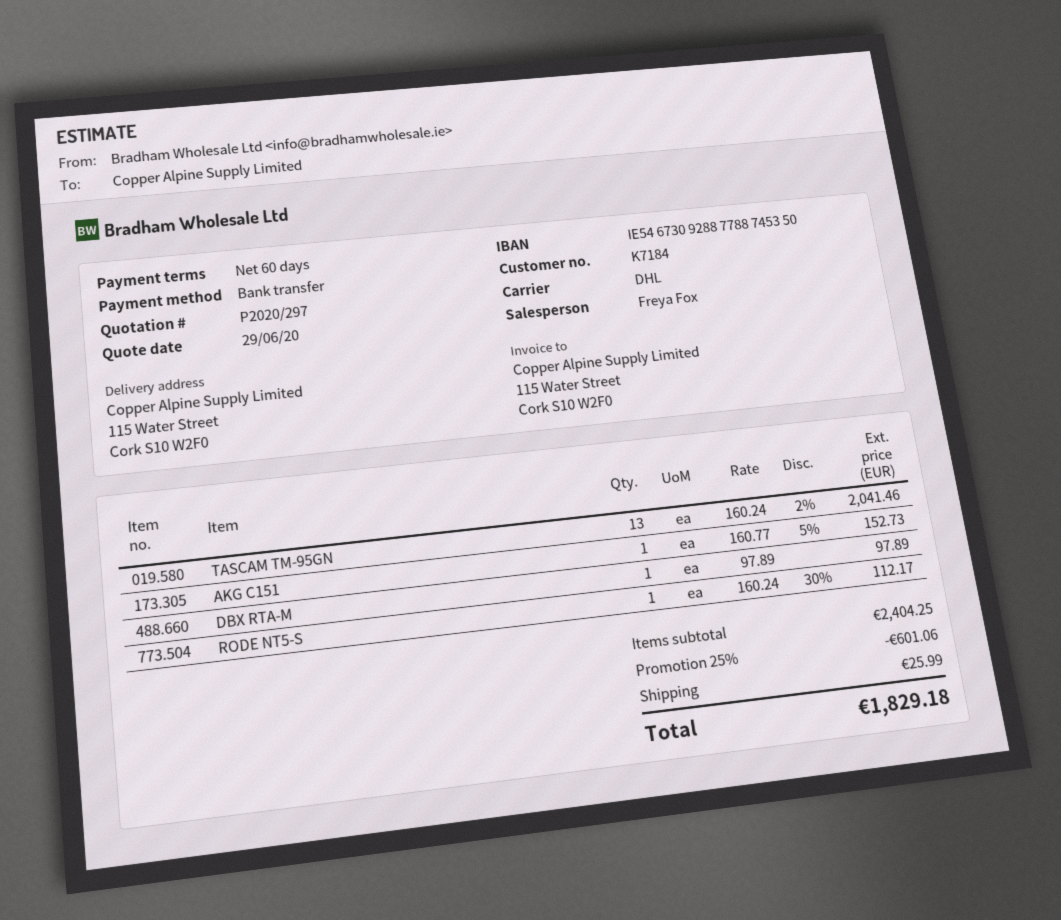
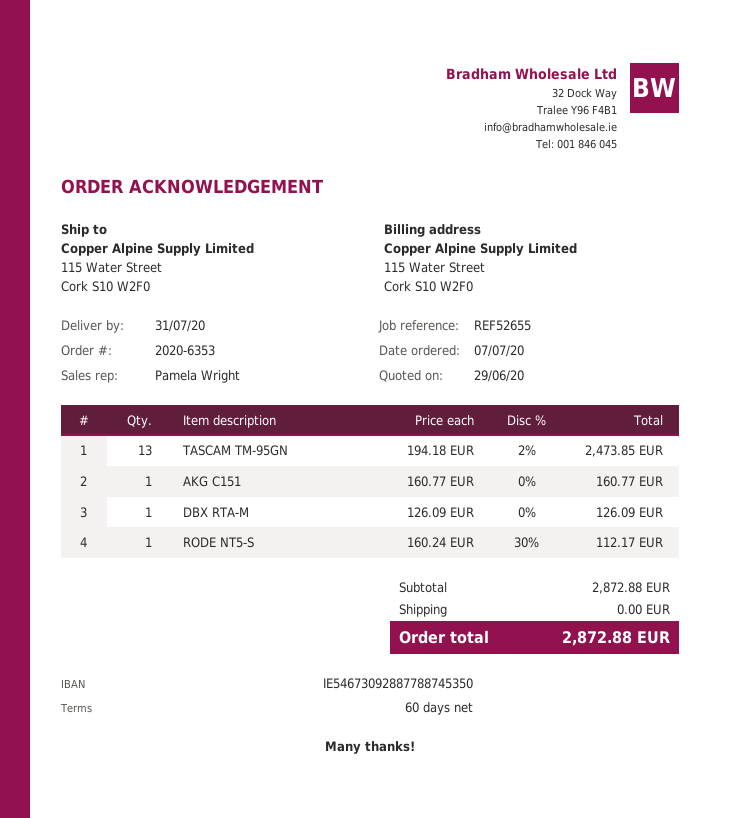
sales rep: Freya Fox -> Pamela Wright
TASCAM TM-95GN: 13 x 160.24 - 2% = 2041.46 -> 13 x 194.18 - 2% = 2473.85
AKG C151: 1 x 160.77 - 5% = 152.73 -> 1 x 160.77 = 160.77
DBX RTA-M: 1 x 97.89 = 97.89 -> 1 x 126.09 = 126.09
subtotal: 2404.25 -> 2872.88
discount: 25% = 601.06 -> none
shipping: 25.99 -> 0.00
total: 1829.18 -> 2872.88

